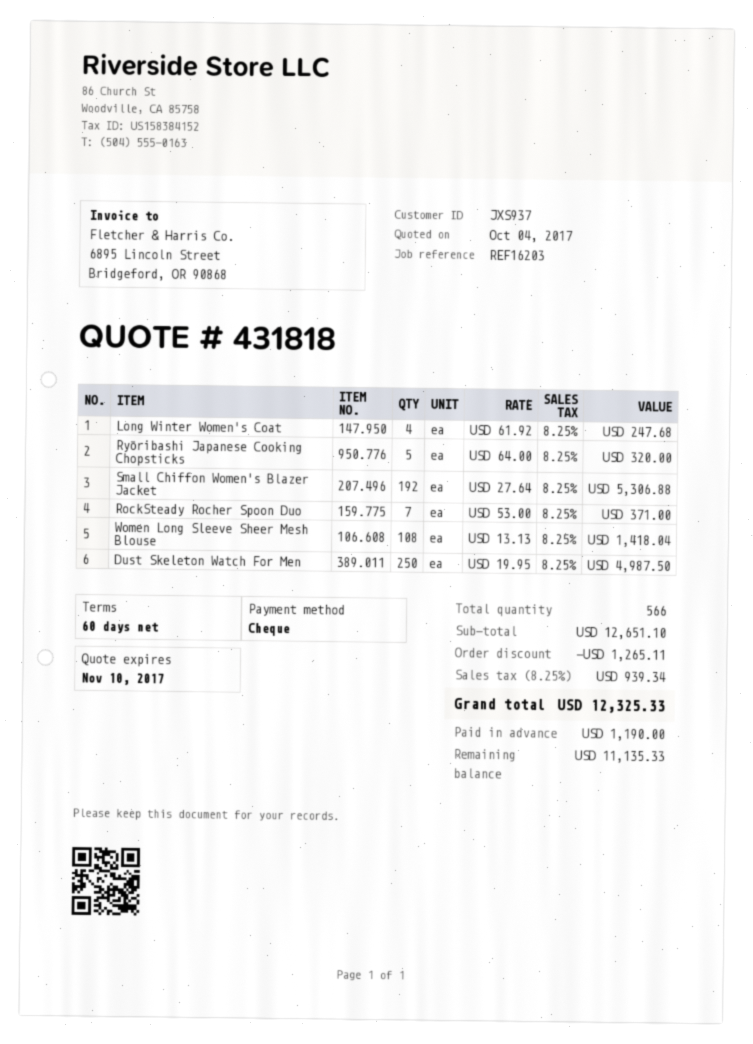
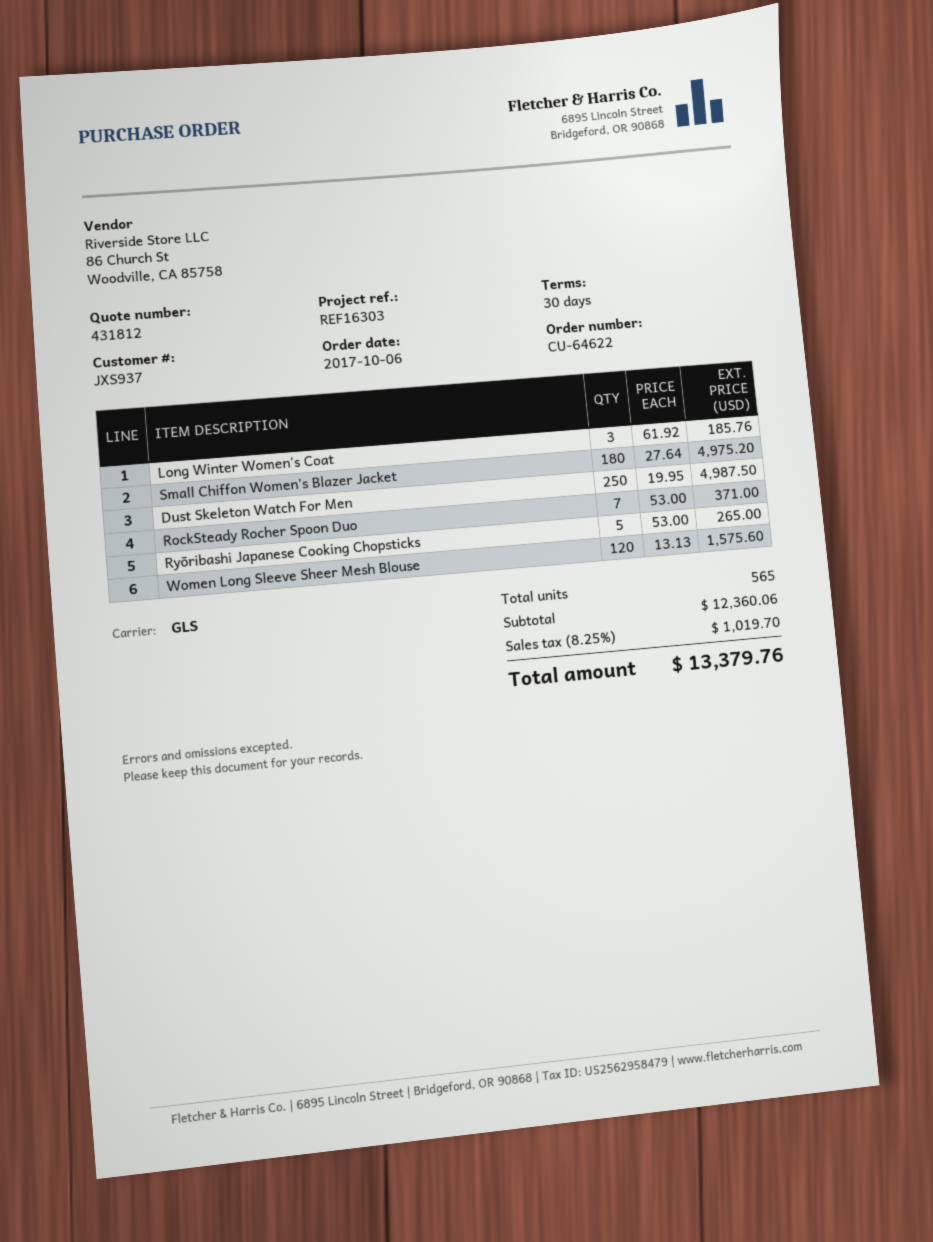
quote number: 431818 -> 431812
payment terms: 60 days -> 30 days
reference: REF16203 -> REF16303
Long Winter Women's Coat: 4 x 61.92 = 247.68 -> 3 x 61.92 = 185.76
Ryōribashi Japanese Cooking Chopsticks: 5 x 64.00 = 320.00 -> 5 x 53.00 = 265.00
Small Chiffon Women's Blazer Jacket: 192 x 27.64 = 5306.88 -> 180 x 27.64 = 4975.20
Women Long Sleeve Sheer Mesh Blouse: 108 x 13.13 = 1418.04 -> 120 x 13.13 = 1575.60
total quantity: 566 -> 565
subtotal: 12651.10 -> 12360.06
discount: 1265.11 -> none
tax: 8.25% = 939.34 -> 8.25% = 1019.70
total: 12325.33 -> 13379.76

